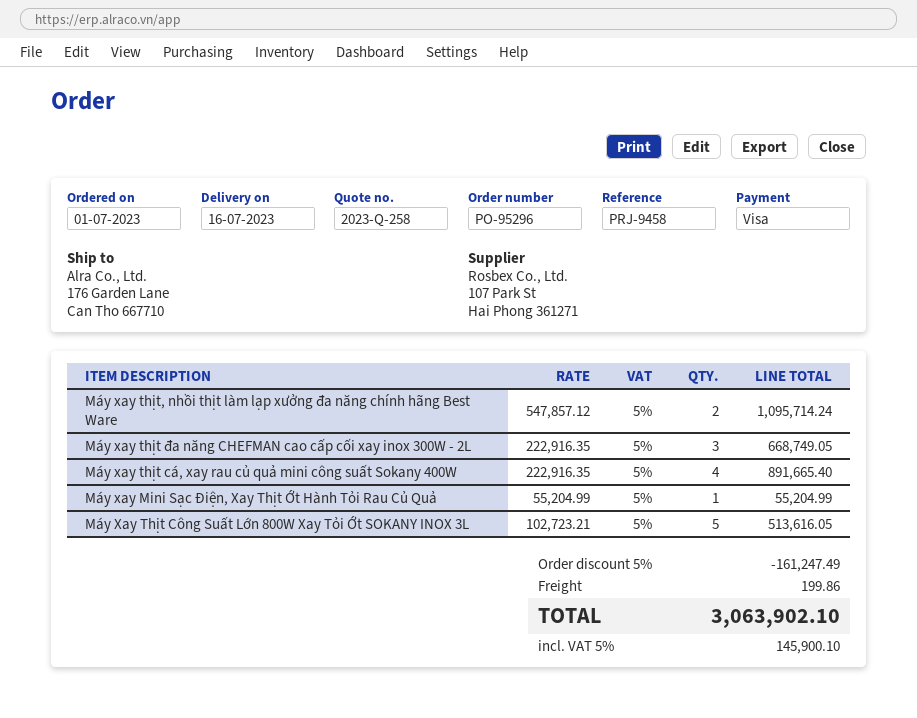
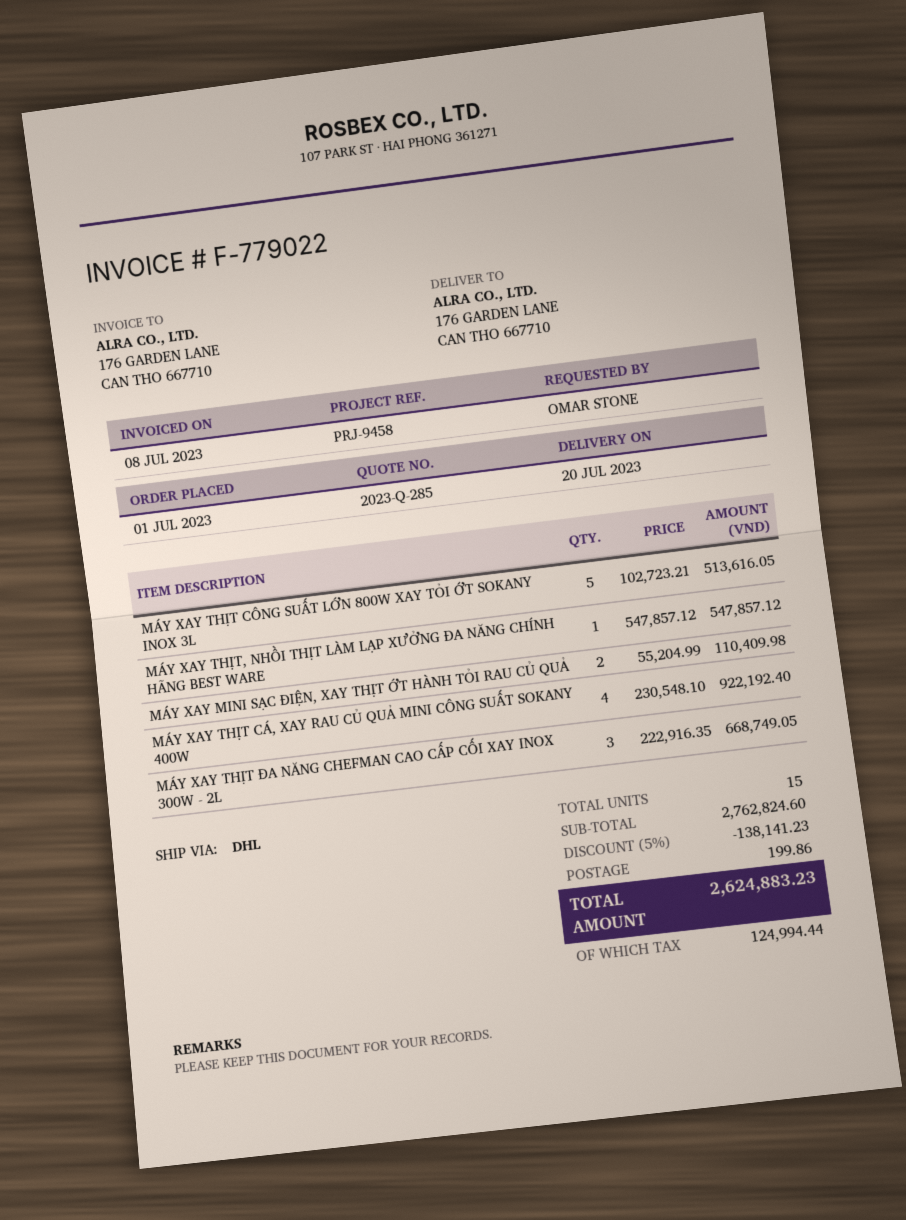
quote number: 2023-Q-258 -> 2023-Q-285
delivery date: 2023-07-16 -> 2023-07-20
Máy xay thịt, nhồi thịt làm lạp xưởng đa năng chính hãng Best Ware: 2 x 547857.12 = 1095714.24 -> 1 x 547857.12 = 547857.12
Máy xay thịt cá, xay rau củ quả mini công suất Sokany 400W: 4 x 222916.35 = 891665.40 -> 4 x 230548.10 = 922192.40
Máy xay Mini Sạc Điện, Xay Thịt Ớt Hành Tỏi Rau Củ Quả: 1 x 55204.99 = 55204.99 -> 2 x 55204.99 = 110409.98
discount: 5% = 161247.49 -> 5% = 138141.23
tax: 145900.10 -> 124994.44
total: 3063902.10 -> 2624883.23

